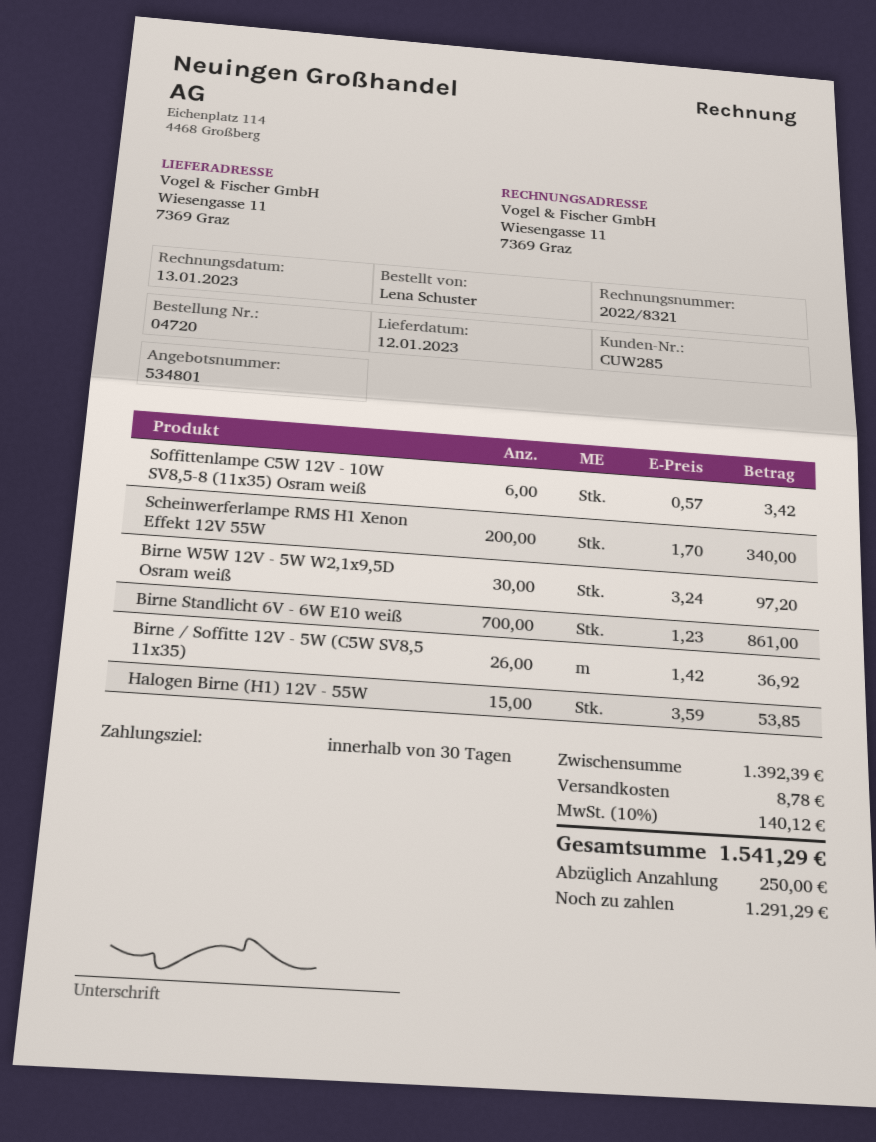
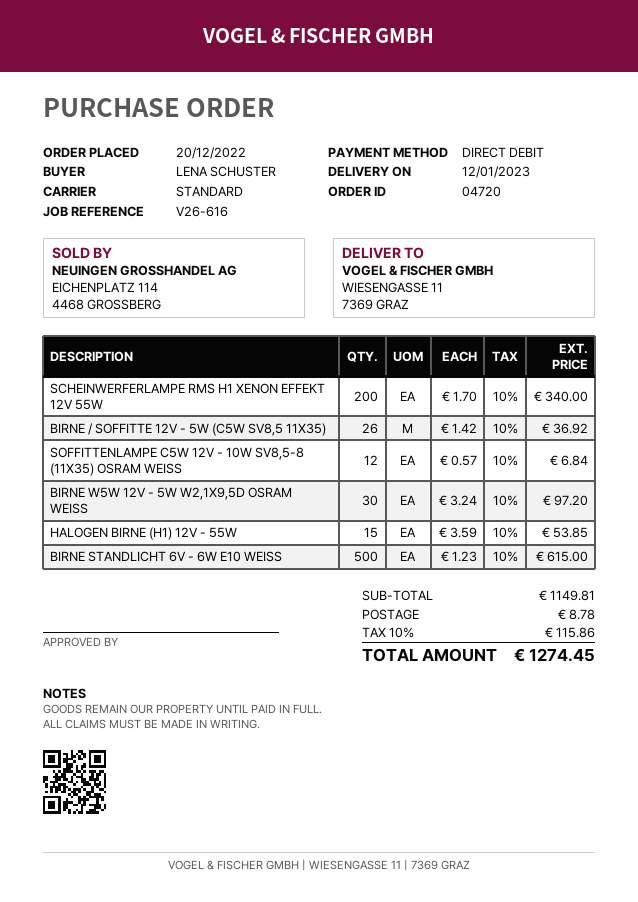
Soffittenlampe C5W 12V - 10W SV8,5-8 (11x35) Osram weiß: 6 x 0.57 = 3.42 -> 12 x 0.57 = 6.84
Birne Standlicht 6V - 6W E10 weiß: 700 x 1.23 = 861.00 -> 500 x 1.23 = 615.00
subtotal: 1392.39 -> 1149.81
tax: 10% = 140.12 -> 10% = 115.86
total: 1541.29 -> 1274.45

